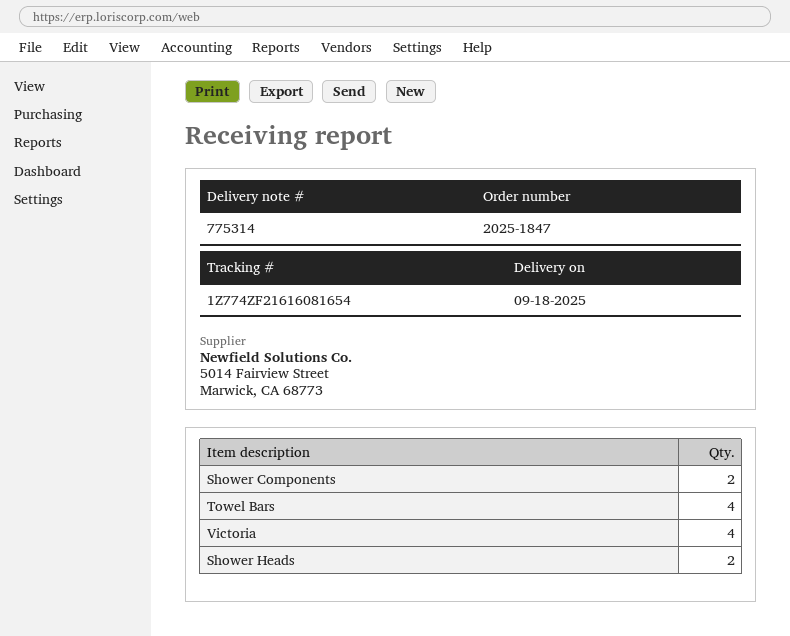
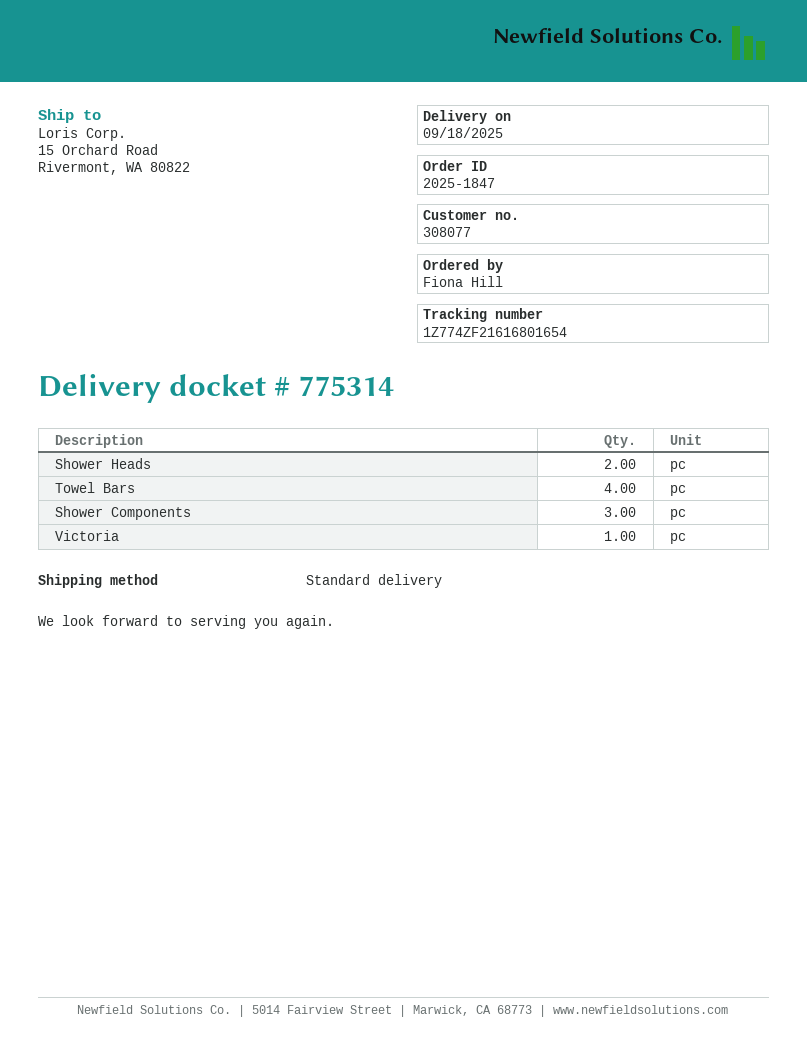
tracking number: 1Z774ZF21616081654 -> 1Z774ZF21616801654
Shower Components: 2 -> 3
Victoria: 4 -> 1

